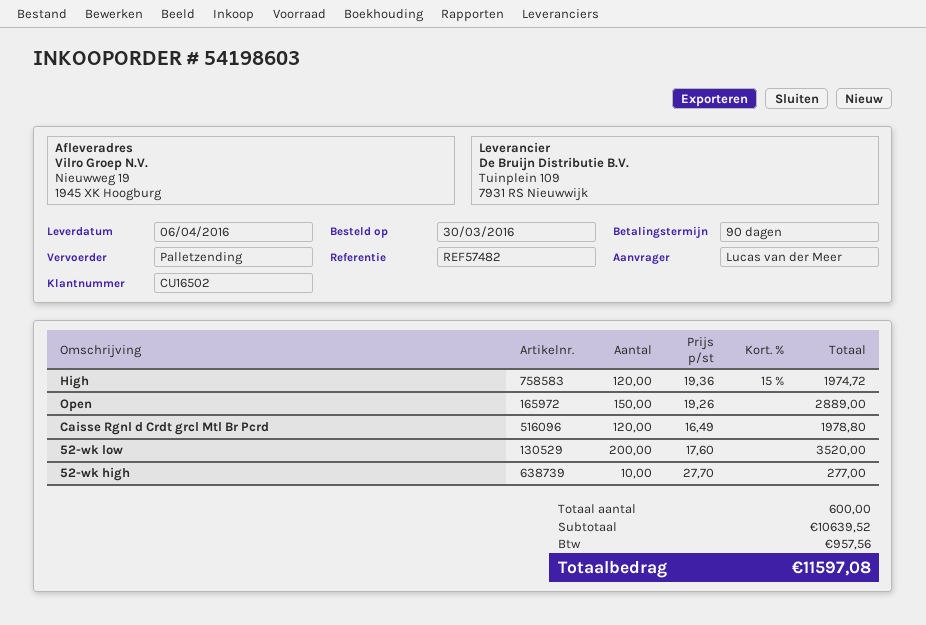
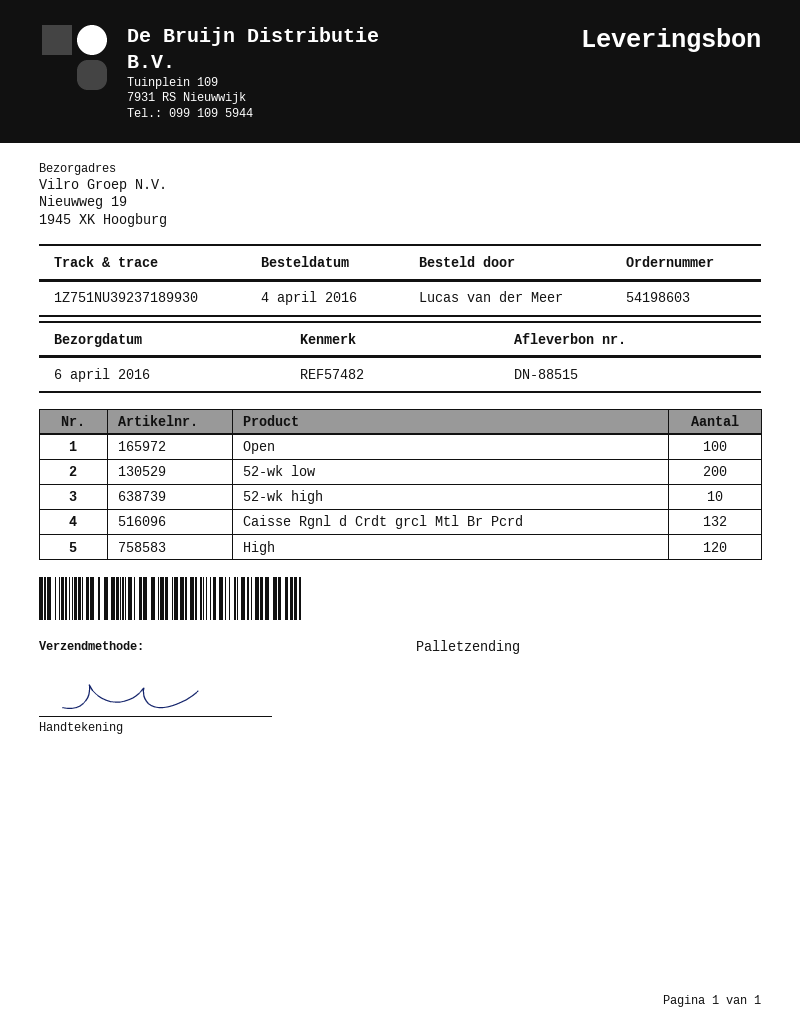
order date: 2016-03-30 -> 2016-04-04
Open: 150 -> 100
Caisse Rgnl d Crdt grcl Mtl Br Pcrd: 120 -> 132

